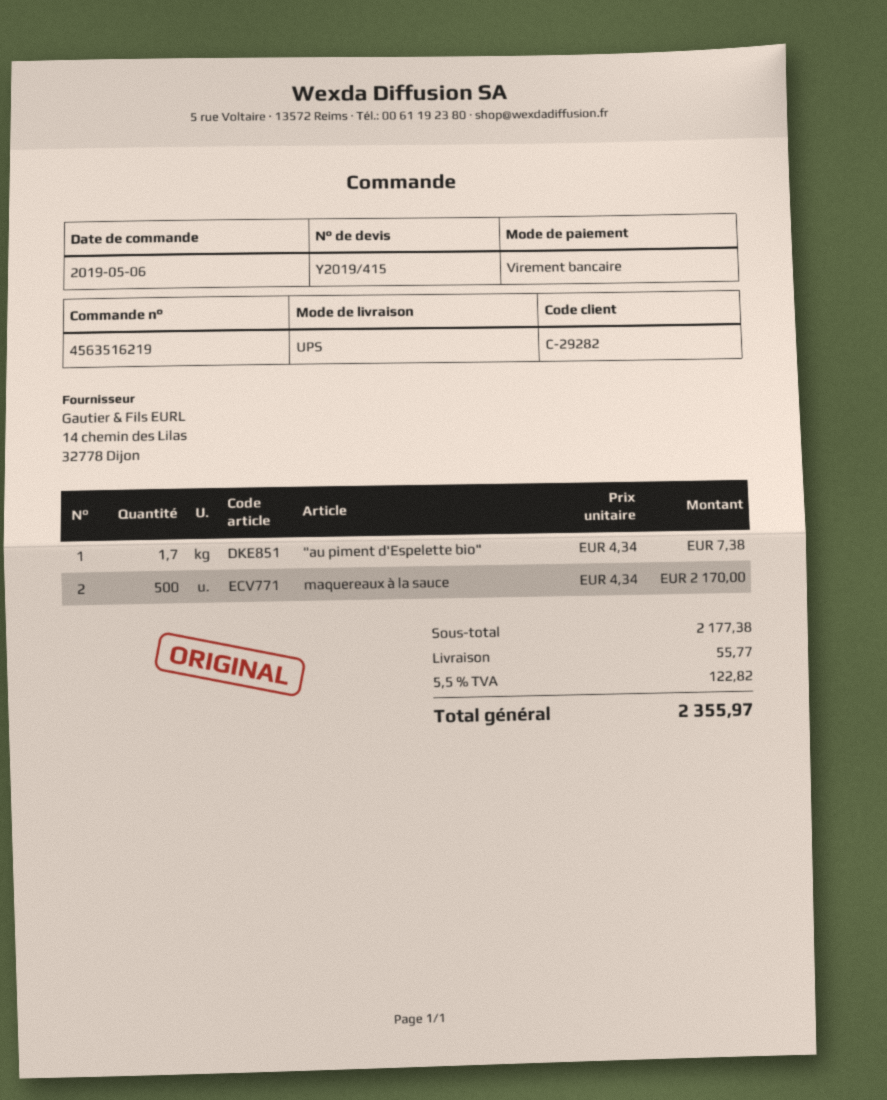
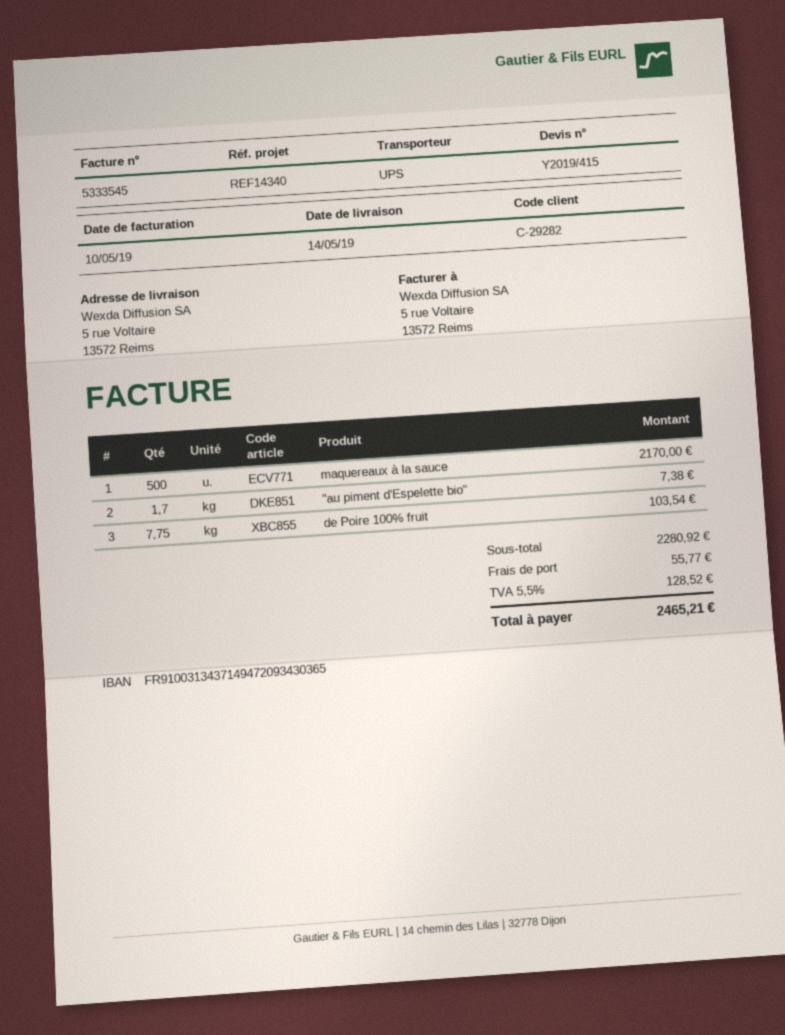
de Poire 100% fruit: none -> 7.75 for 103.54
subtotal: 2177.38 -> 2280.92
tax: 5.5% = 122.82 -> 5.5% = 128.52
total: 2355.97 -> 2465.21

